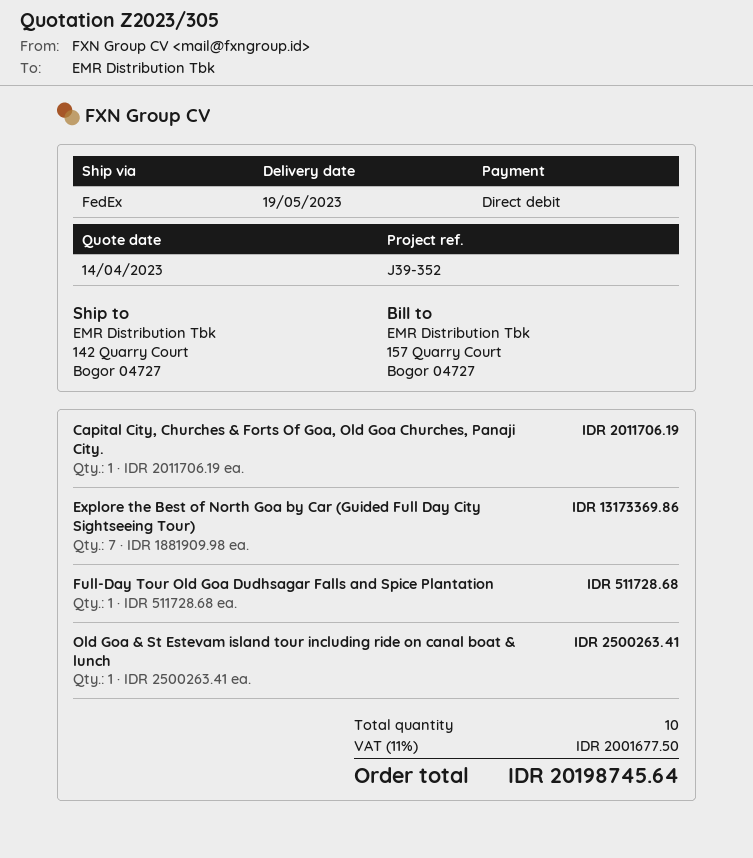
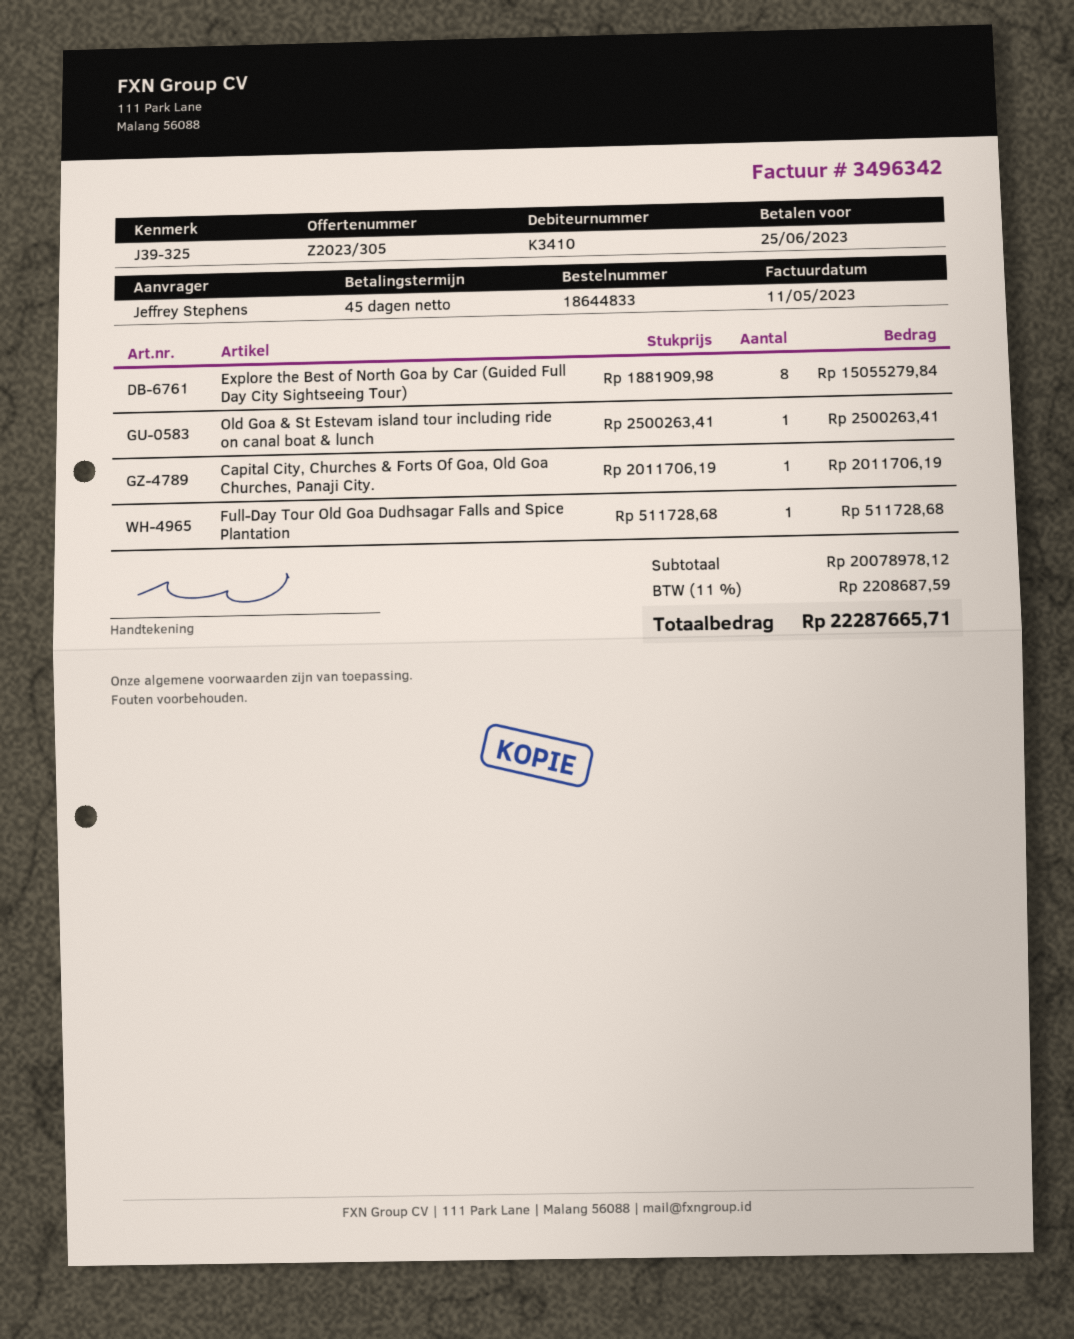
reference: J39-352 -> J39-325
Explore the Best of North Goa by Car (Guided Full Day City Sightseeing Tour): 7 x 1881909.98 = 13173369.86 -> 8 x 1881909.98 = 15055279.84
tax: 11% = 2001677.50 -> 11% = 2208687.59
total: 20198745.64 -> 22287665.71

